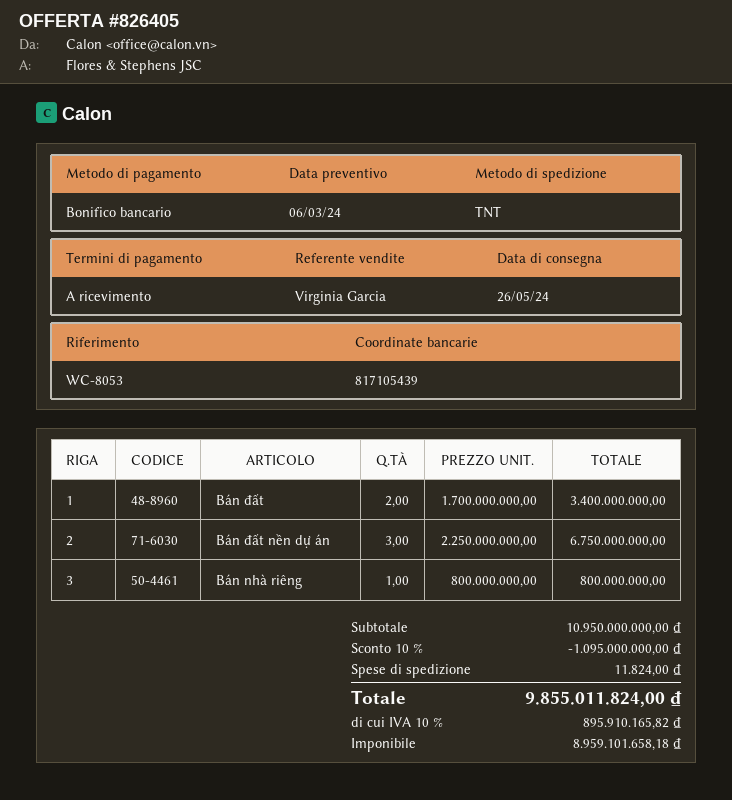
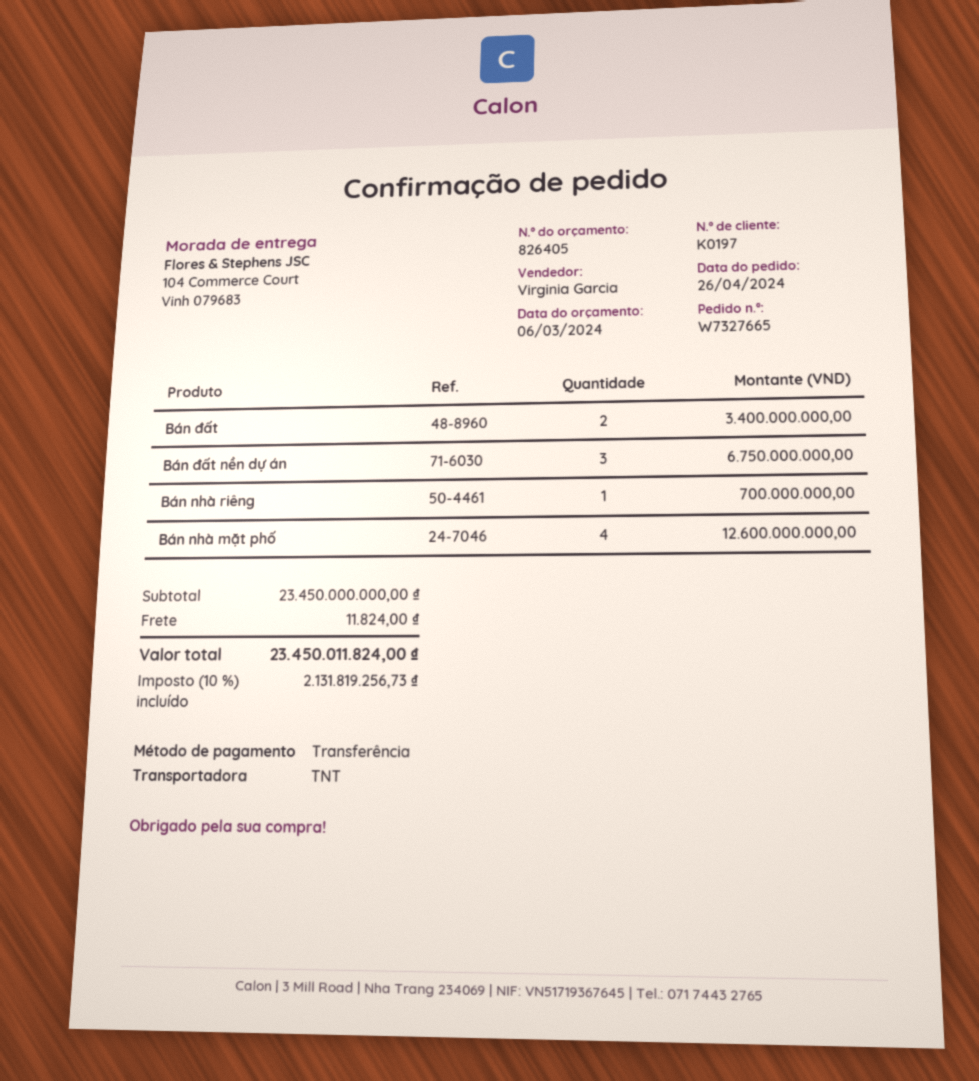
Bán nhà riêng: 1 for 800000000.00 -> 1 for 700000000.00
Bán nhà mặt phố: none -> 4 for 12600000000.00
subtotal: 10950000000.00 -> 23450000000.00
discount: 10% = 1095000000.00 -> none
tax: 10% = 895910165.82 -> 10% = 2131819256.73
total: 9855011824.00 -> 23450011824.00

